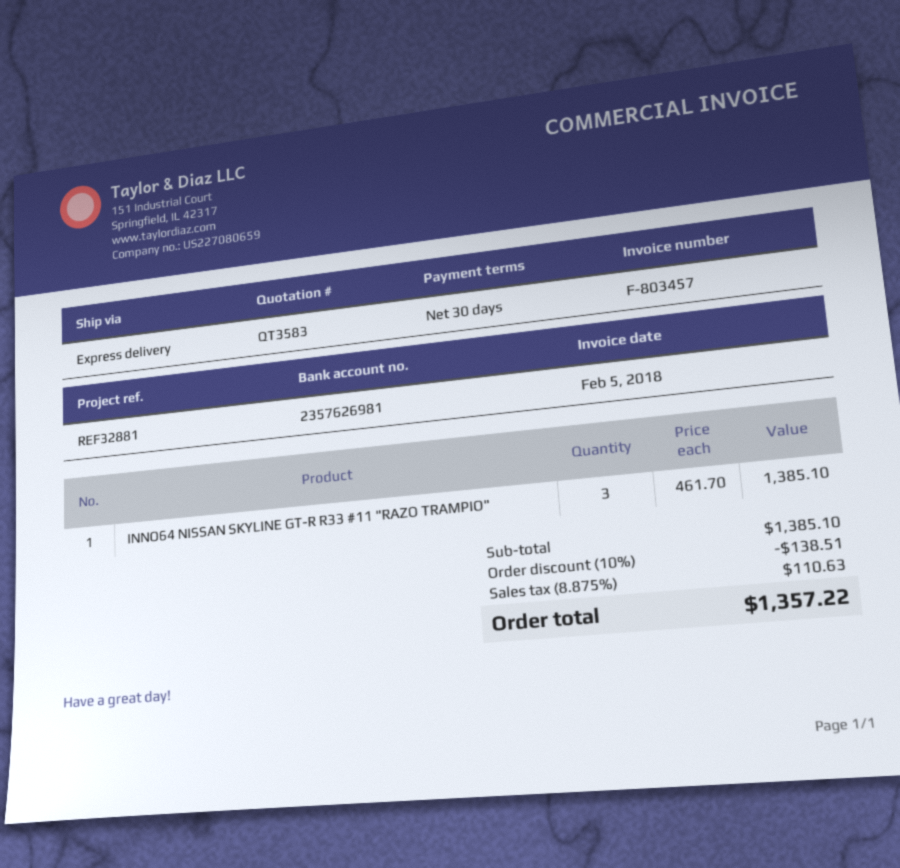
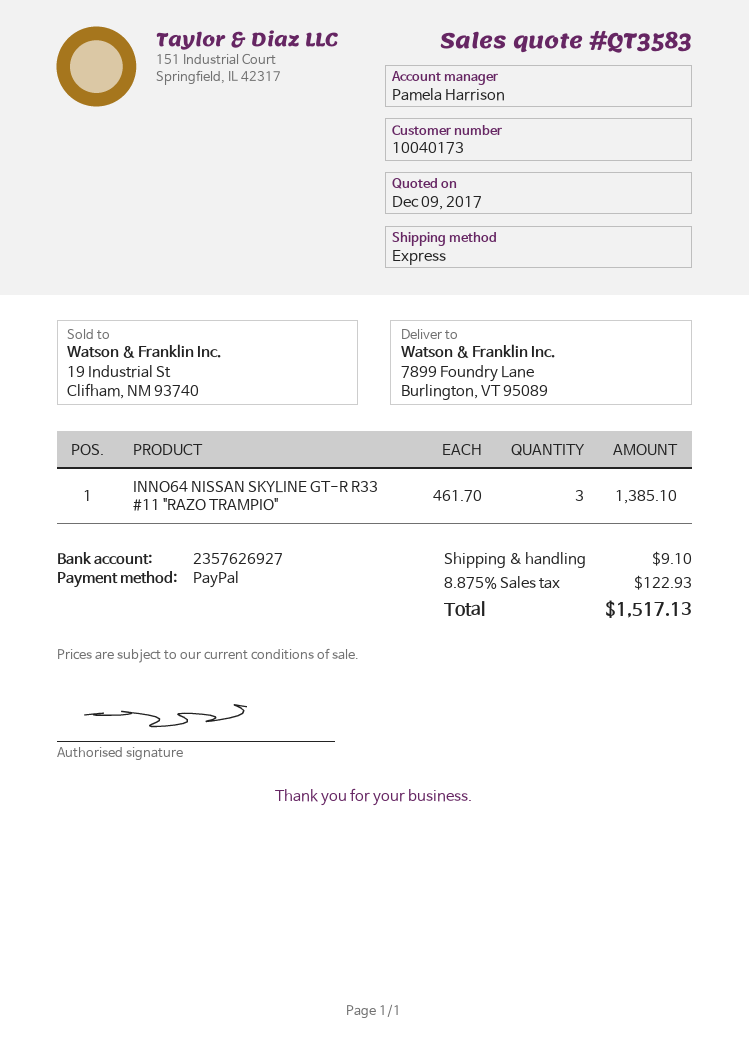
bank account: 2357626981 -> 2357626927
discount: 10% = 138.51 -> none
shipping: none -> 9.10
tax: 8.875% = 110.63 -> 8.875% = 122.93
total: 1357.22 -> 1517.13

